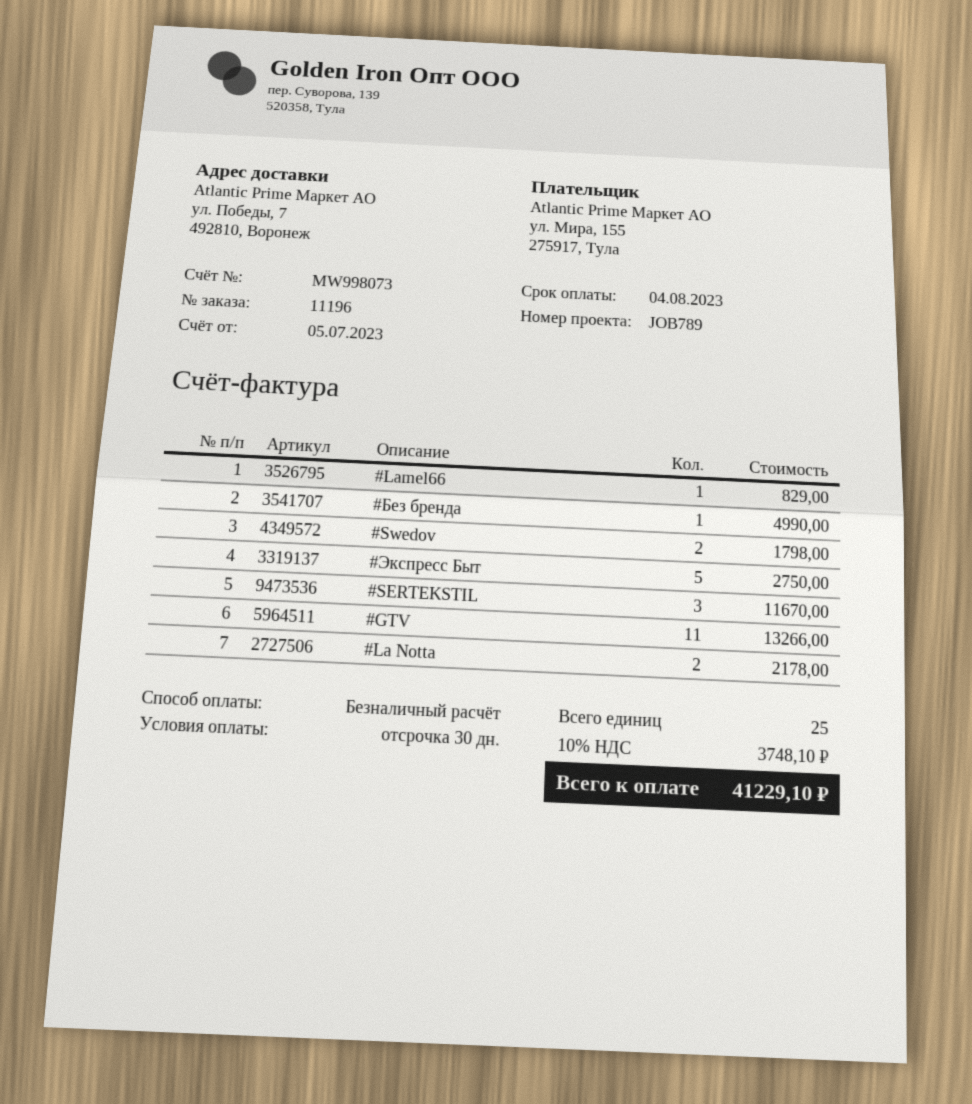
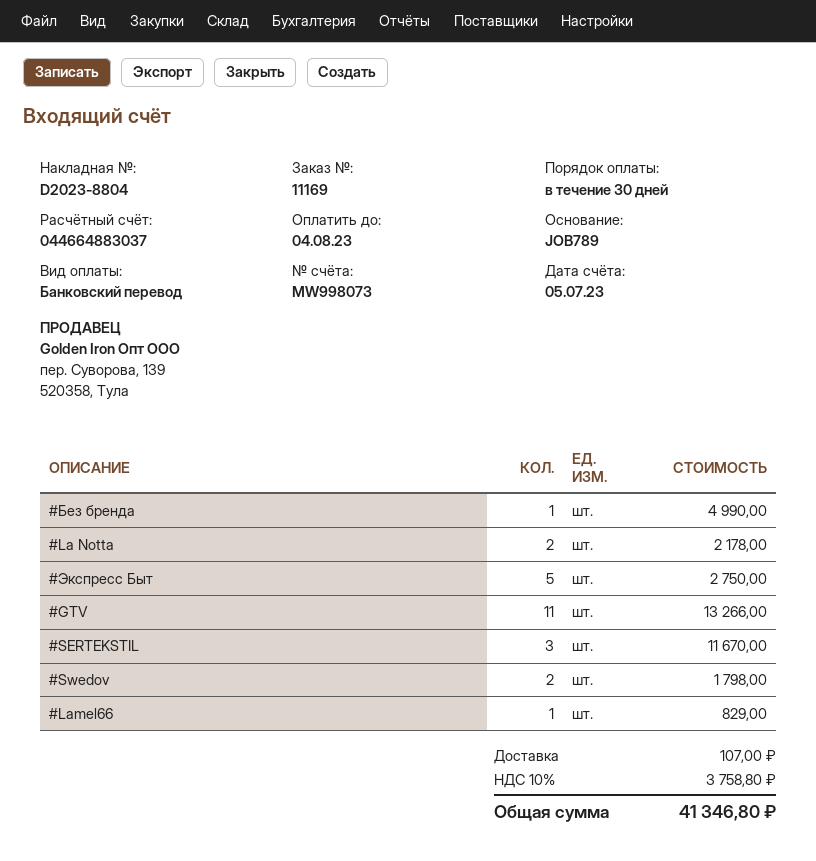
order number: 11196 -> 11169
shipping: none -> 107.00
tax: 10% = 3748.10 -> 10% = 3758.80
total: 41229.10 -> 41346.80

